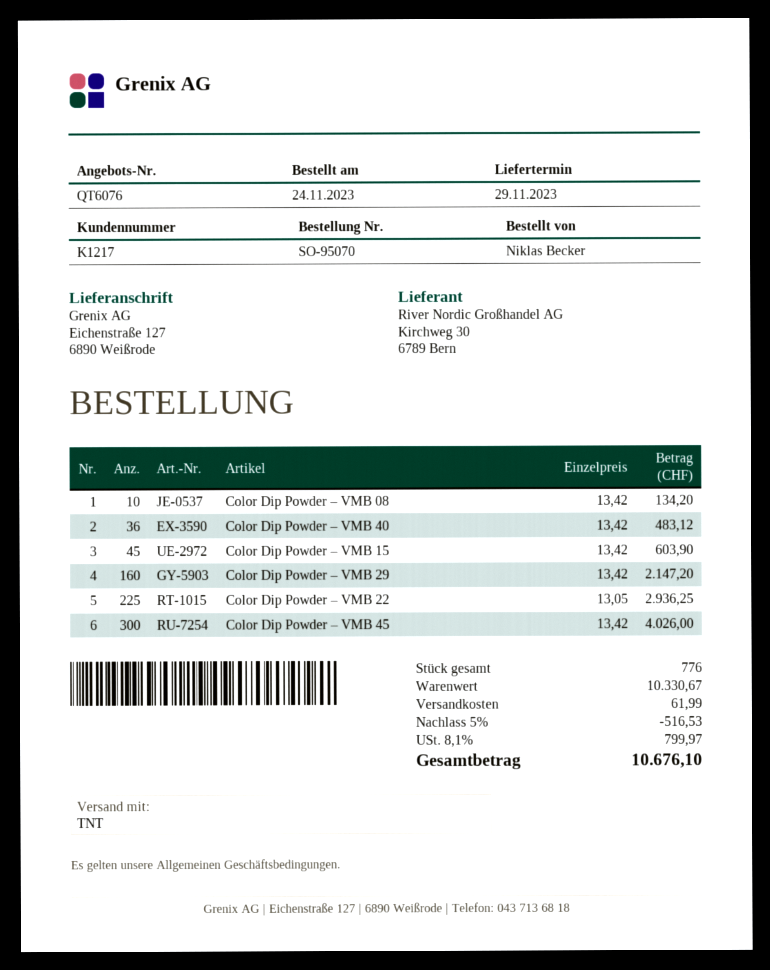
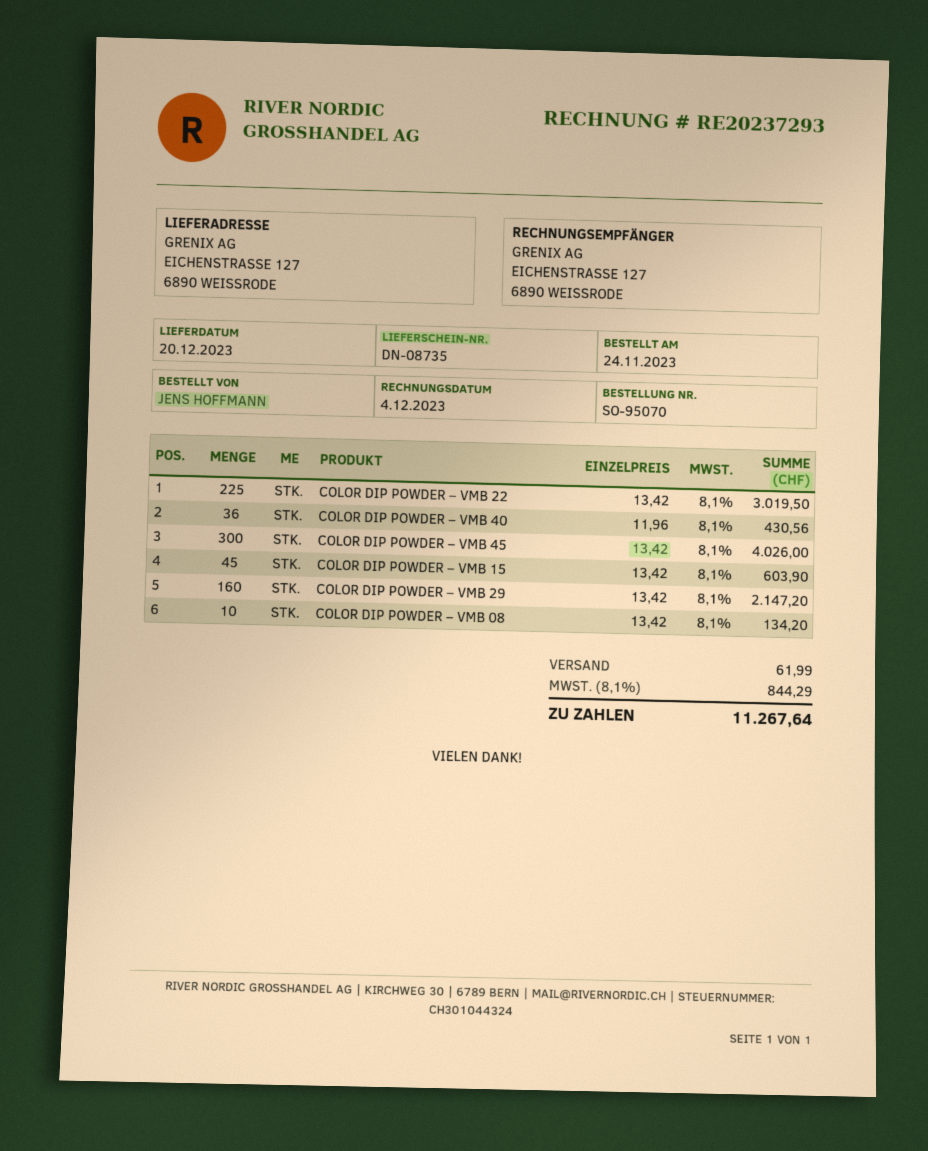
delivery date: 2023-11-29 -> 2023-12-20
ordered by: Niklas Becker -> JENS HOFFMANN
Color Dip Powder – VMB 40: 36 x 13.42 = 483.12 -> 36 x 11.96 = 430.56
Color Dip Powder – VMB 22: 225 x 13.05 = 2936.25 -> 225 x 13.42 = 3019.50
discount: 5% = 516.53 -> none
tax: 8.1% = 799.97 -> 8.1% = 844.29
total: 10676.10 -> 11267.64

